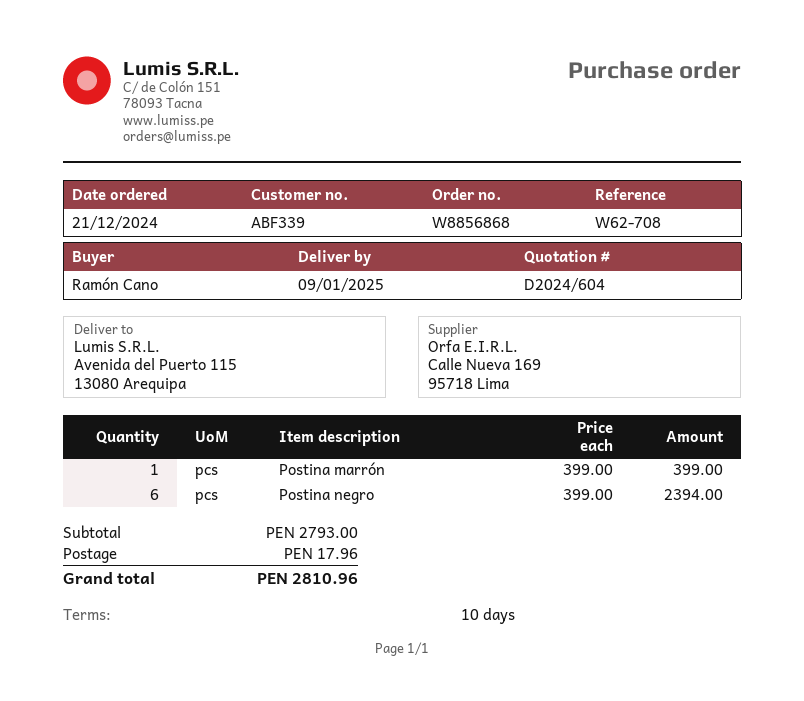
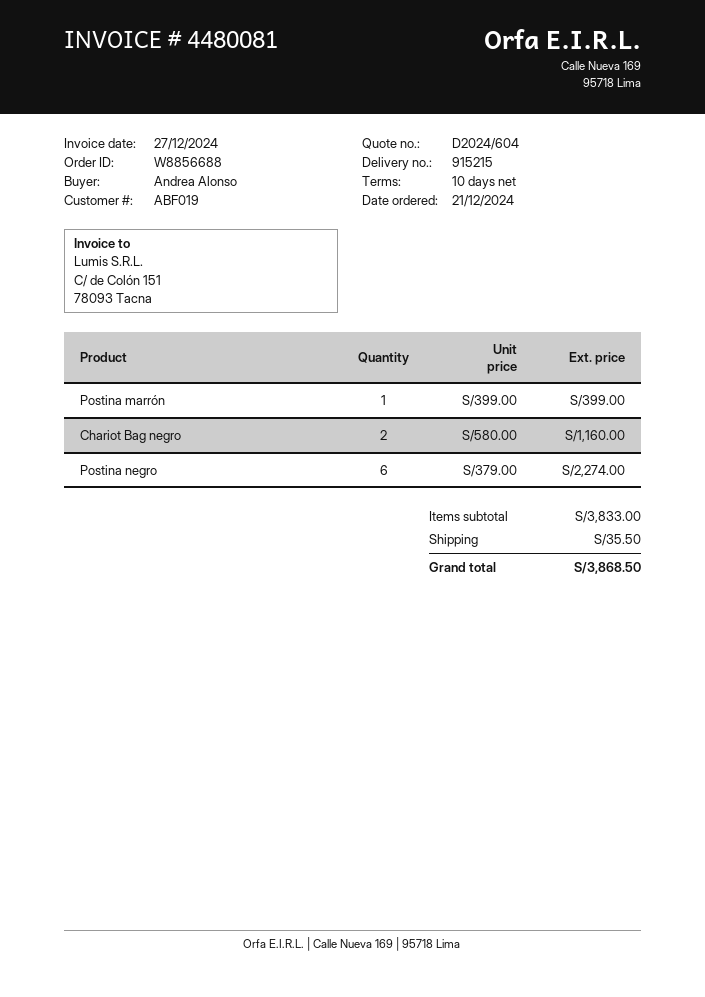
order number: W8856868 -> W8856688
customer number: ABF339 -> ABF019
ordered by: Ramón Cano -> Andrea Alonso
Postina negro: 6 x 399.00 = 2394.00 -> 6 x 379.00 = 2274.00
Chariot Bag negro: none -> 2 x 580.00 = 1160.00
subtotal: 2793.00 -> 3833.00
shipping: 17.96 -> 35.50
total: 2810.96 -> 3868.50

